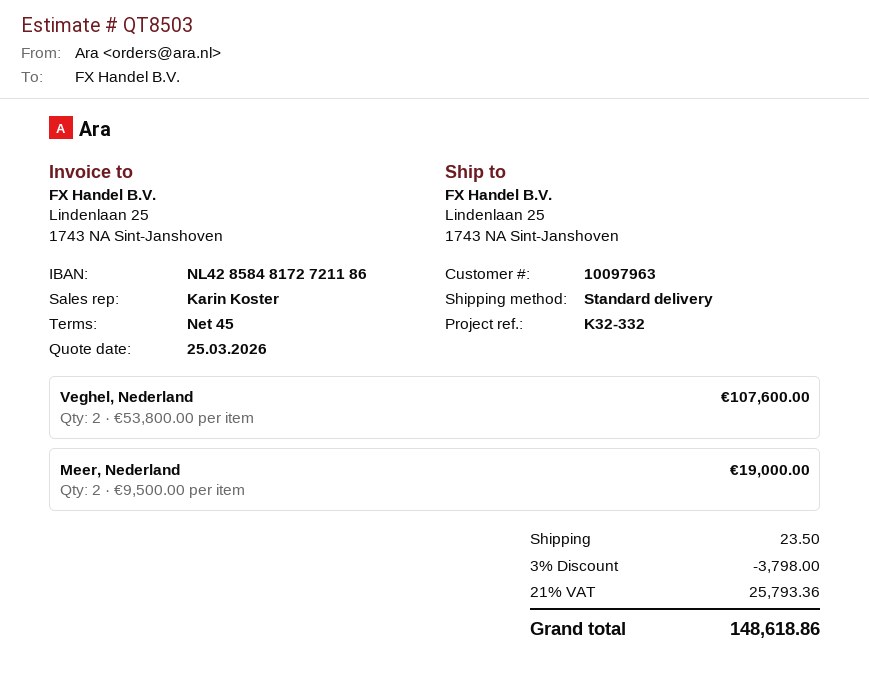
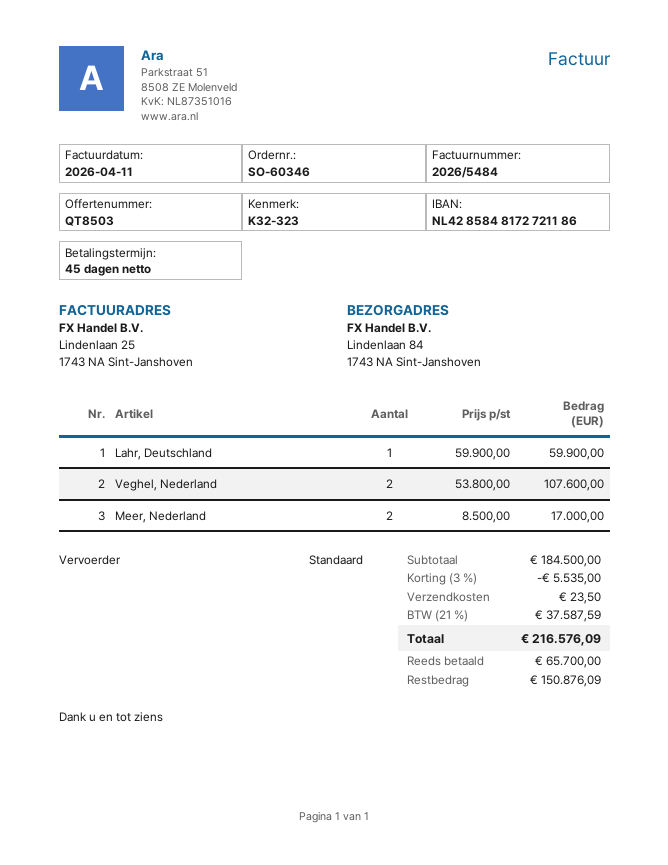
reference: K32-332 -> K32-323
ship to: Lindenlaan 25, 1743 NA Sint-Janshoven -> Lindenlaan 84, 1743 NA Sint-Janshoven
Meer, Nederland: 2 x 9500.00 = 19000.00 -> 2 x 8500.00 = 17000.00
Lahr, Deutschland: none -> 1 x 59900.00 = 59900.00
discount: 3% = 3798.00 -> 3% = 5535.00
tax: 21% = 25793.36 -> 21% = 37587.59
total: 148618.86 -> 216576.09

